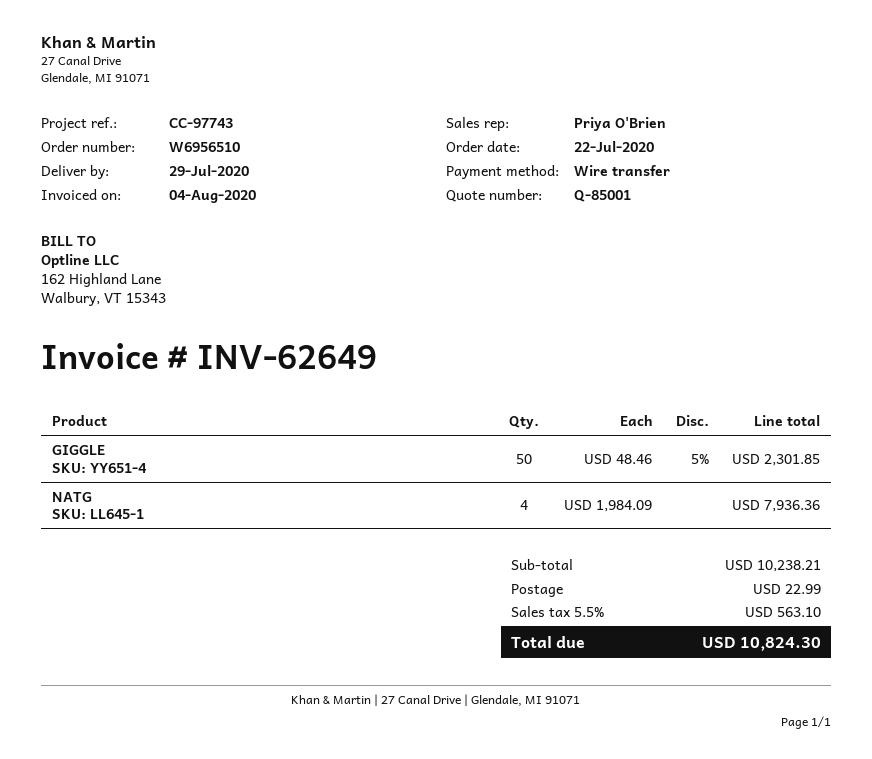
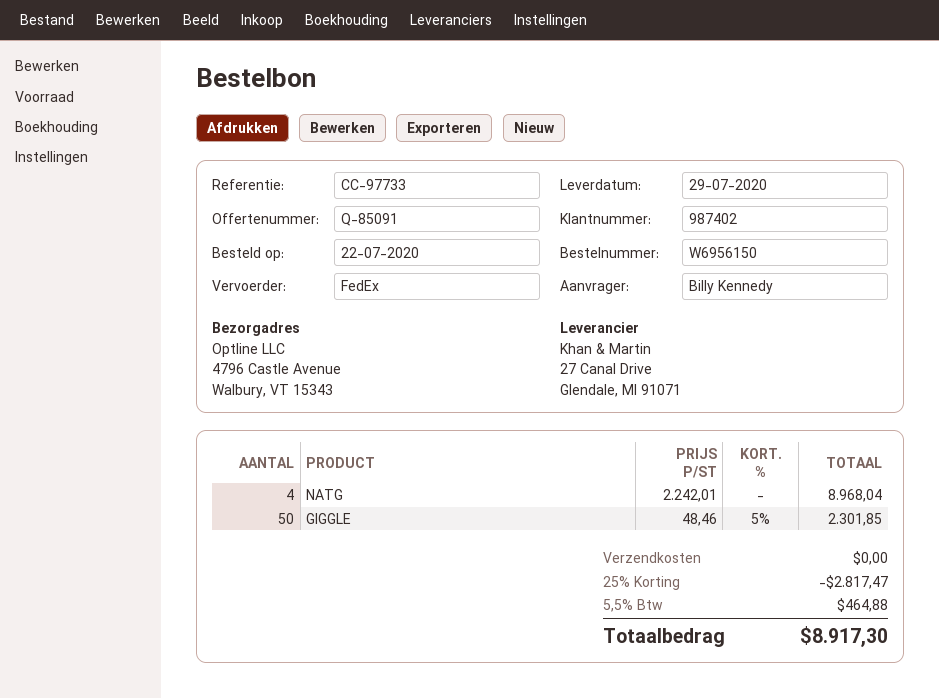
quote number: Q-85001 -> Q-85091
order number: W6956510 -> W6956150
reference: CC-97743 -> CC-97733
NATG: 4 x 1984.09 = 7936.36 -> 4 x 2242.01 = 8968.04
discount: none -> 25% = 2817.47
shipping: 22.99 -> 0.00
tax: 5.5% = 563.10 -> 5.5% = 464.88
total: 10824.30 -> 8917.30

